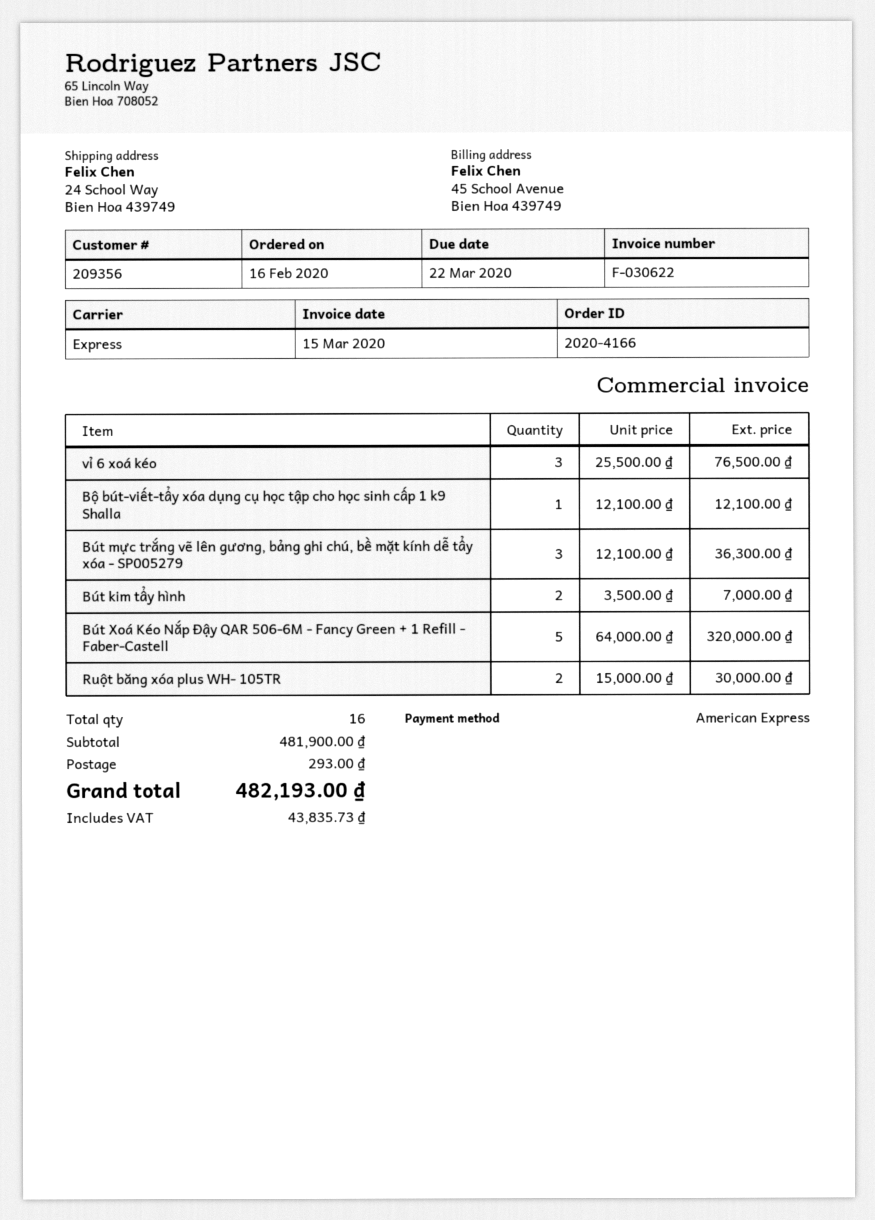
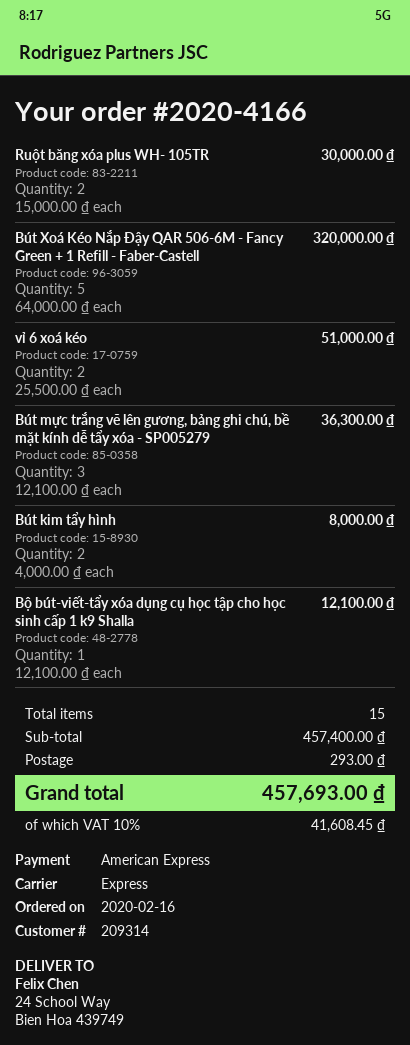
customer number: 209356 -> 209314
vỉ 6 xoá kéo: 3 x 25500.00 = 76500.00 -> 2 x 25500.00 = 51000.00
Bút kim tẩy hình: 2 x 3500.00 = 7000.00 -> 2 x 4000.00 = 8000.00
total quantity: 16 -> 15
subtotal: 481900.00 -> 457400.00
tax: 43835.73 -> 41608.45
total: 482193.00 -> 457693.00

